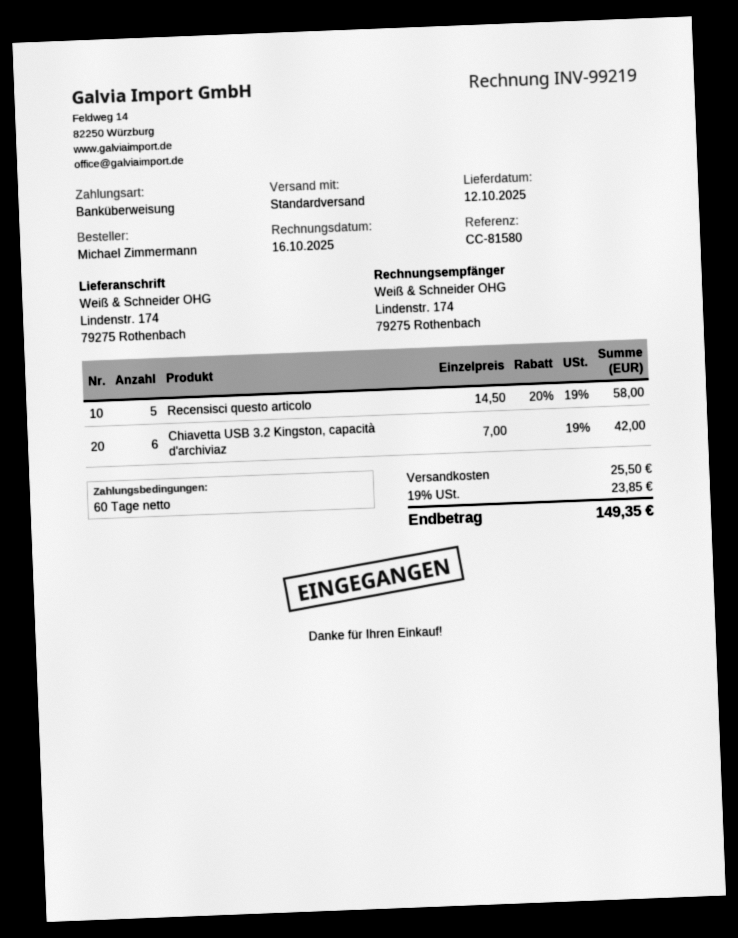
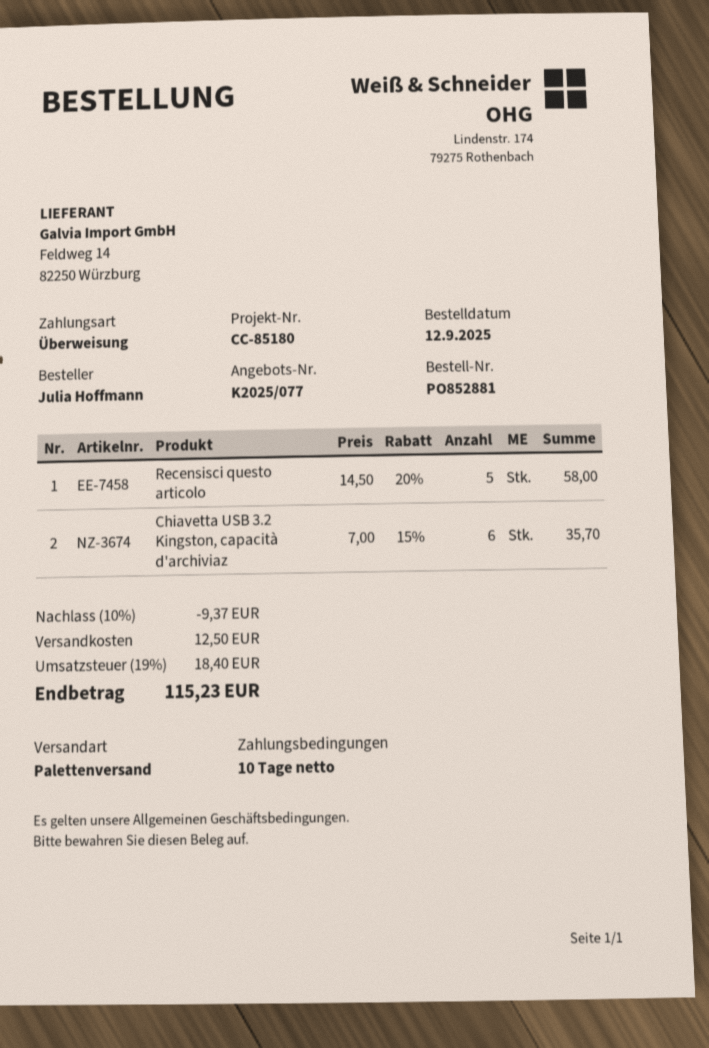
payment terms: 60 days -> 10 days
reference: CC-81580 -> CC-85180
ordered by: Michael Zimmermann -> Julia Hoffmann
shipping method: standard -> pallet freight
Chiavetta USB 3.2 Kingston, capacità d'archiviaz: 6 x 7.00 = 42.00 -> 6 x 7.00 - 15% = 35.70
discount: none -> 10% = 9.37
shipping: 25.50 -> 12.50
tax: 19% = 23.85 -> 19% = 18.40
total: 149.35 -> 115.23

